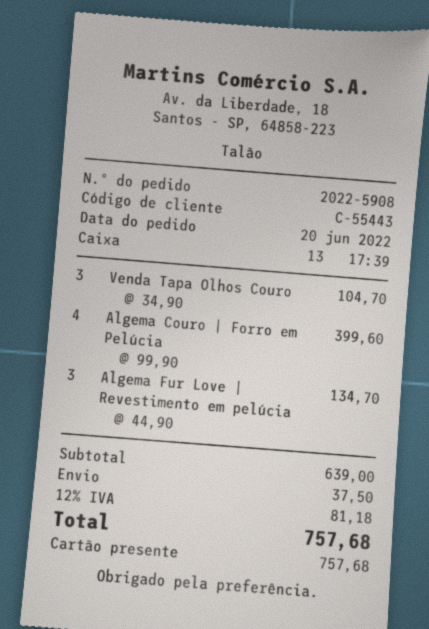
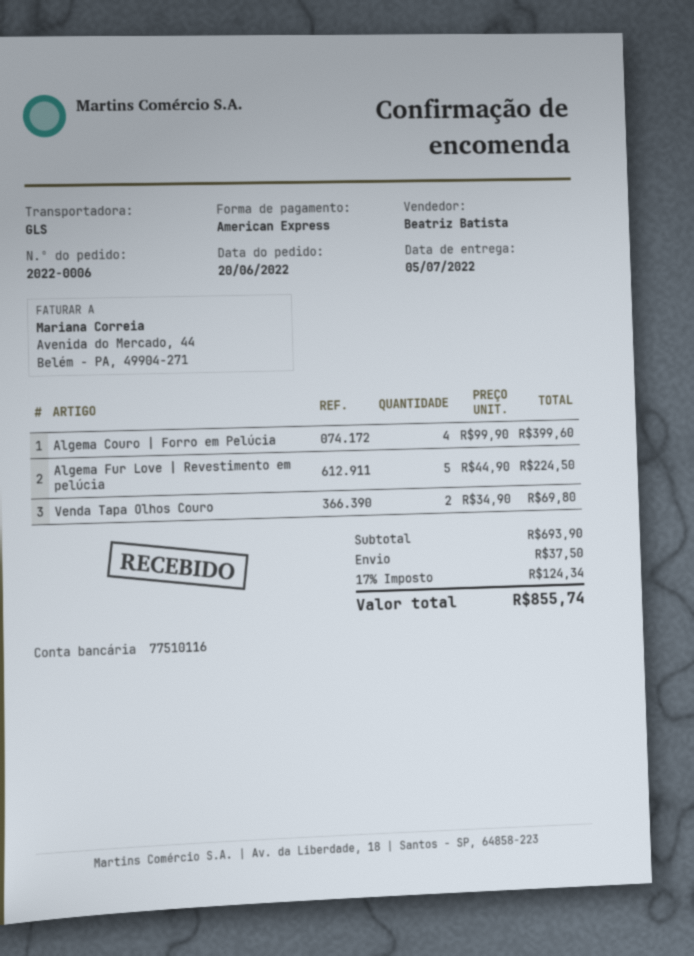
order number: 2022-5908 -> 2022-0006
payment method: gift card -> American Express
Venda Tapa Olhos Couro: 3 x 34.90 = 104.70 -> 2 x 34.90 = 69.80
Algema Fur Love | Revestimento em pelúcia: 3 x 44.90 = 134.70 -> 5 x 44.90 = 224.50
subtotal: 639.00 -> 693.90
tax: 12% = 81.18 -> 17% = 124.34
total: 757.68 -> 855.74

